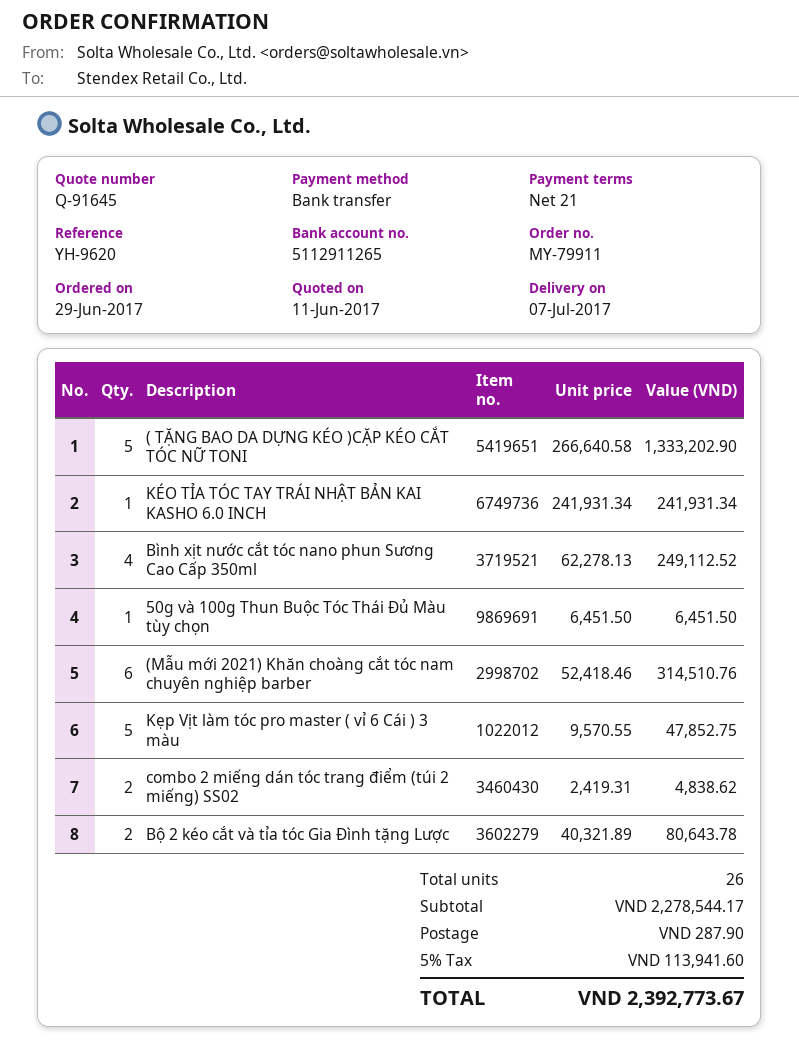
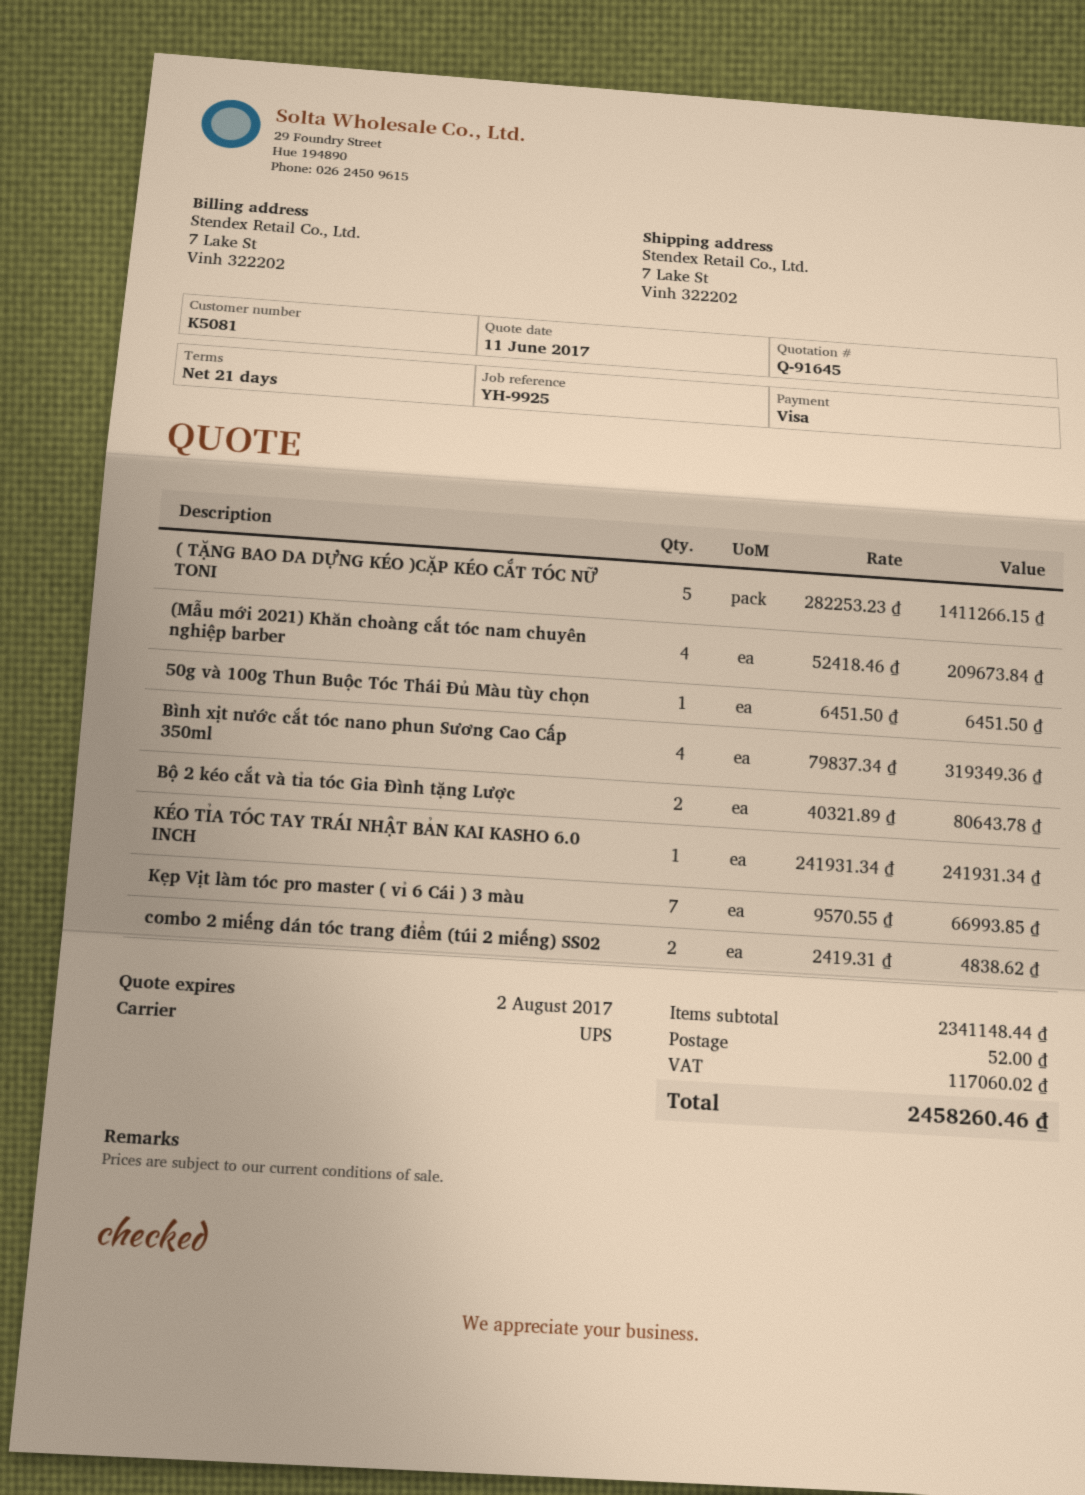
reference: YH-9620 -> YH-9925
payment method: bank transfer -> Visa
( TẶNG BAO DA DỰNG KÉO )CẶP KÉO CẮT TÓC NỮ TONI: 5 x 266640.58 = 1333202.90 -> 5 x 282253.23 = 1411266.15
Bình xịt nước cắt tóc nano phun Sương Cao Cấp 350ml: 4 x 62278.13 = 249112.52 -> 4 x 79837.34 = 319349.36
(Mẫu mới 2021) Khăn choàng cắt tóc nam chuyên nghiệp barber: 6 x 52418.46 = 314510.76 -> 4 x 52418.46 = 209673.84
Kẹp Vịt làm tóc pro master ( vỉ 6 Cái ) 3 màu: 5 x 9570.55 = 47852.75 -> 7 x 9570.55 = 66993.85
subtotal: 2278544.17 -> 2341148.44
shipping: 287.90 -> 52.00
tax: 113941.60 -> 117060.02
total: 2392773.67 -> 2458260.46

